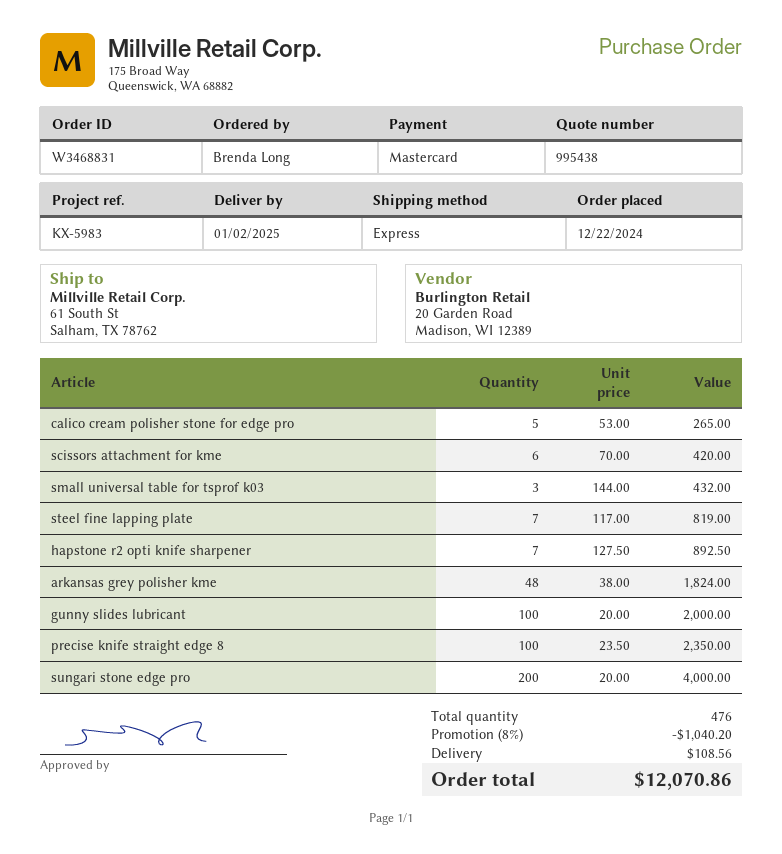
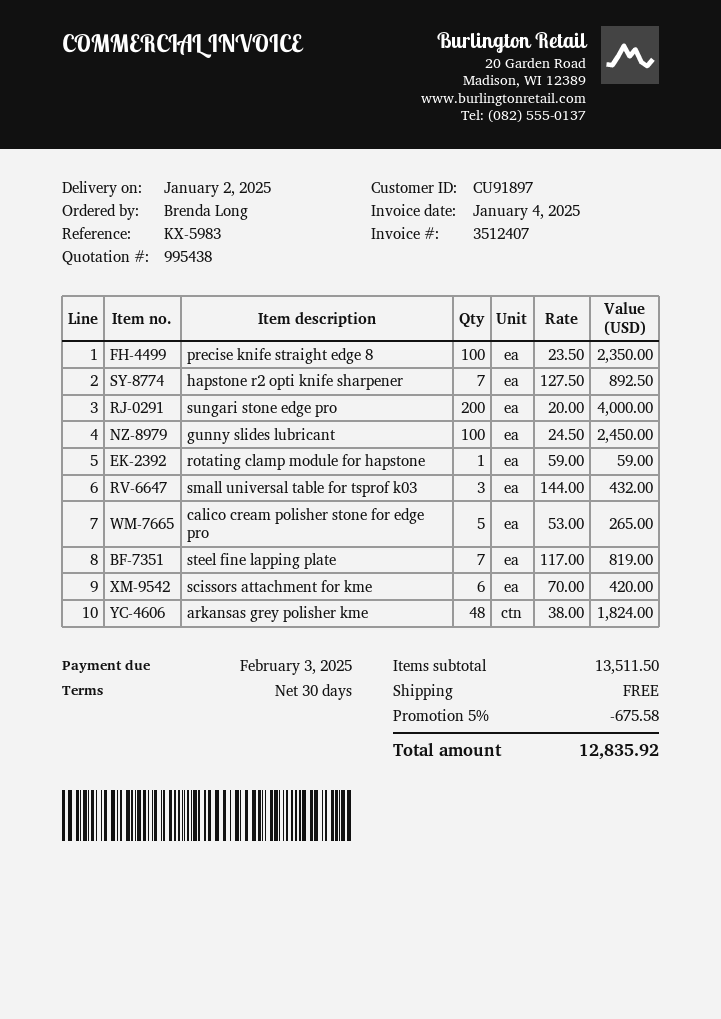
gunny slides lubricant: 100 x 20.00 = 2000.00 -> 100 x 24.50 = 2450.00
rotating clamp module for hapstone: none -> 1 x 59.00 = 59.00
discount: 8% = 1040.20 -> 5% = 675.58
shipping: 108.56 -> 0.00
total: 12070.86 -> 12835.92

